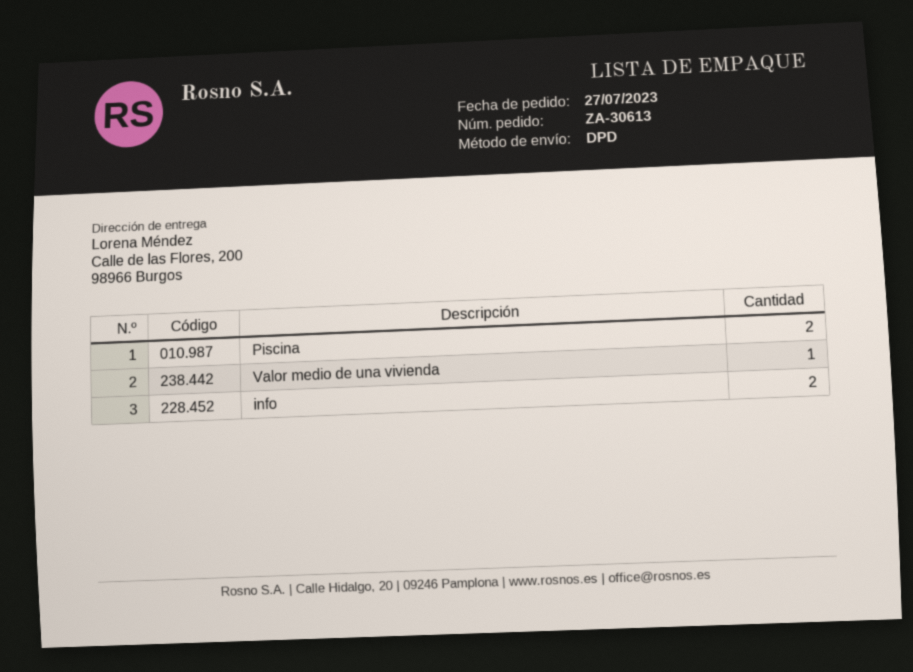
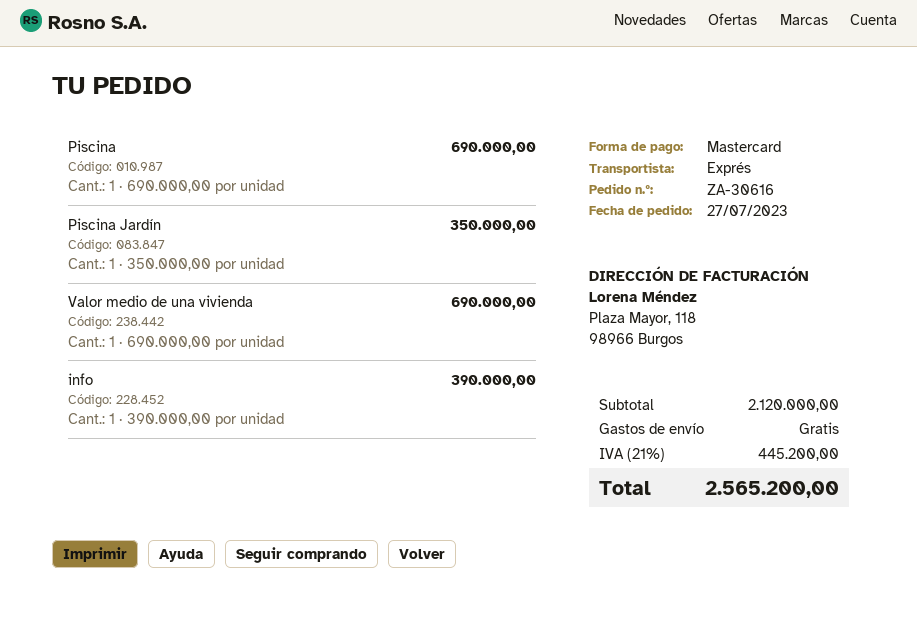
order number: ZA-30613 -> ZA-30616
shipping method: DPD -> express
Piscina: 2 -> 1
info: 2 -> 1
Piscina Jardín: none -> 1

